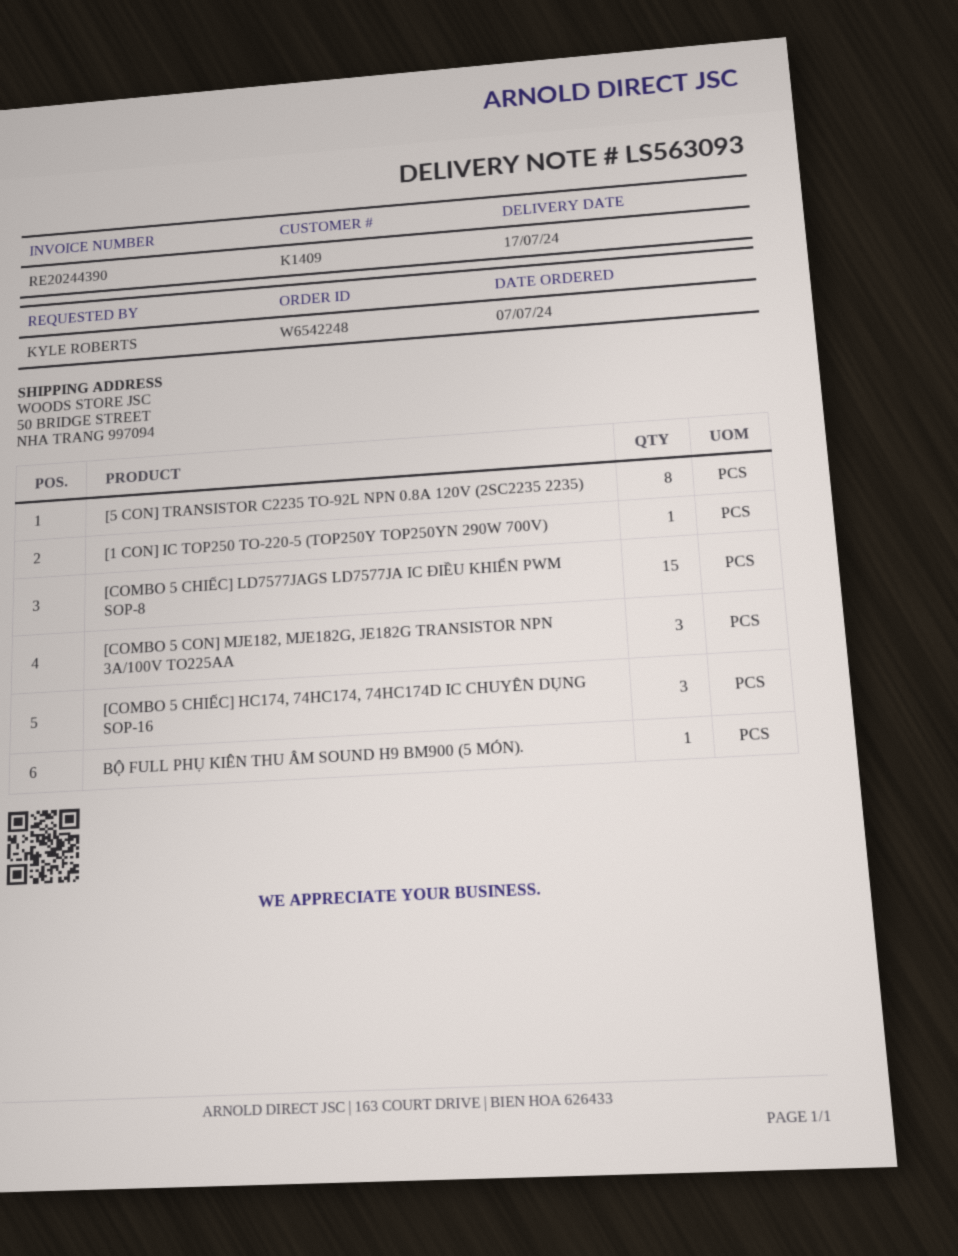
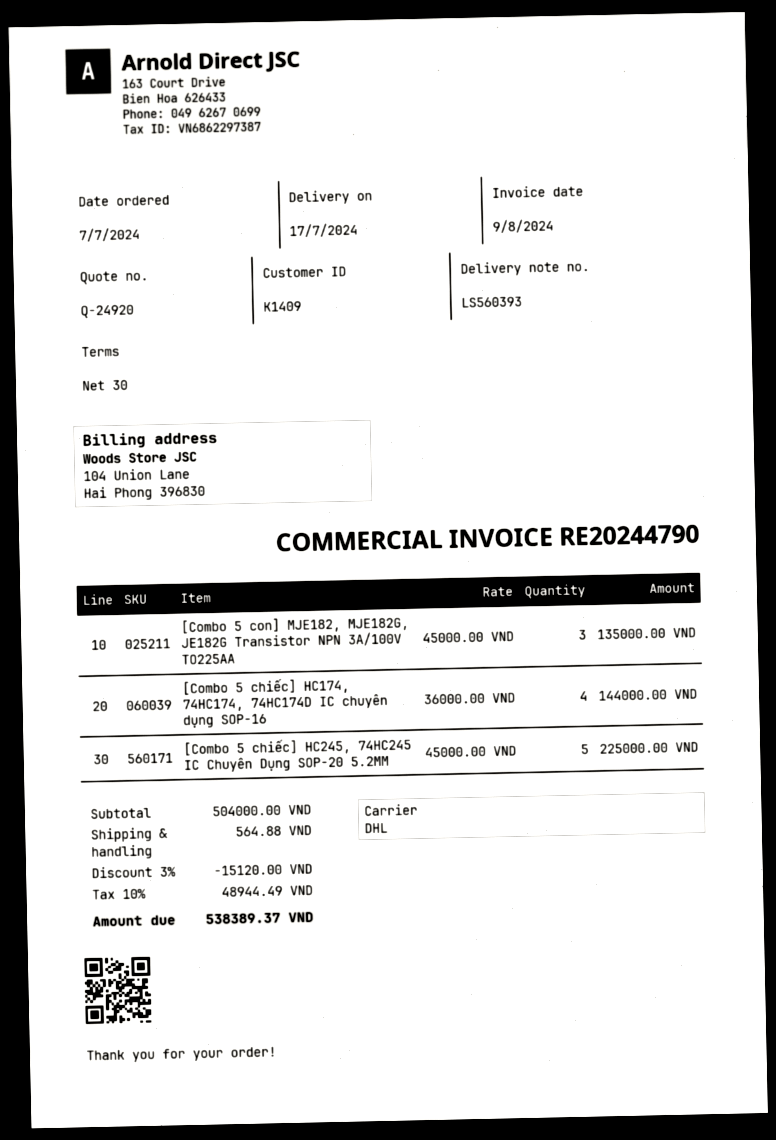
delivery note number: LS563093 -> LS560393
invoice number: RE20244390 -> RE20244790
[5 CON] TRANSISTOR C2235 TO-92L NPN 0.8A 120V (2SC2235 2235): 8 -> none
[1 CON] IC TOP250 TO-220-5 (TOP250Y TOP250YN 290W 700V): 1 -> none
[COMBO 5 CHIẾC] LD7577JAGS LD7577JA IC ĐIỀU KHIỂN PWM SOP-8: 15 -> none
[COMBO 5 CHIẾC] HC174, 74HC174, 74HC174D IC CHUYÊN DỤNG SOP-16: 3 -> 4
BỘ FULL PHỤ KIÊN THU ÂM SOUND H9 BM900 (5 MÓN).: 1 -> none
[Combo 5 chiếc] HC245, 74HC245 IC Chuyên Dụng SOP-20 5.2MM: none -> 5

